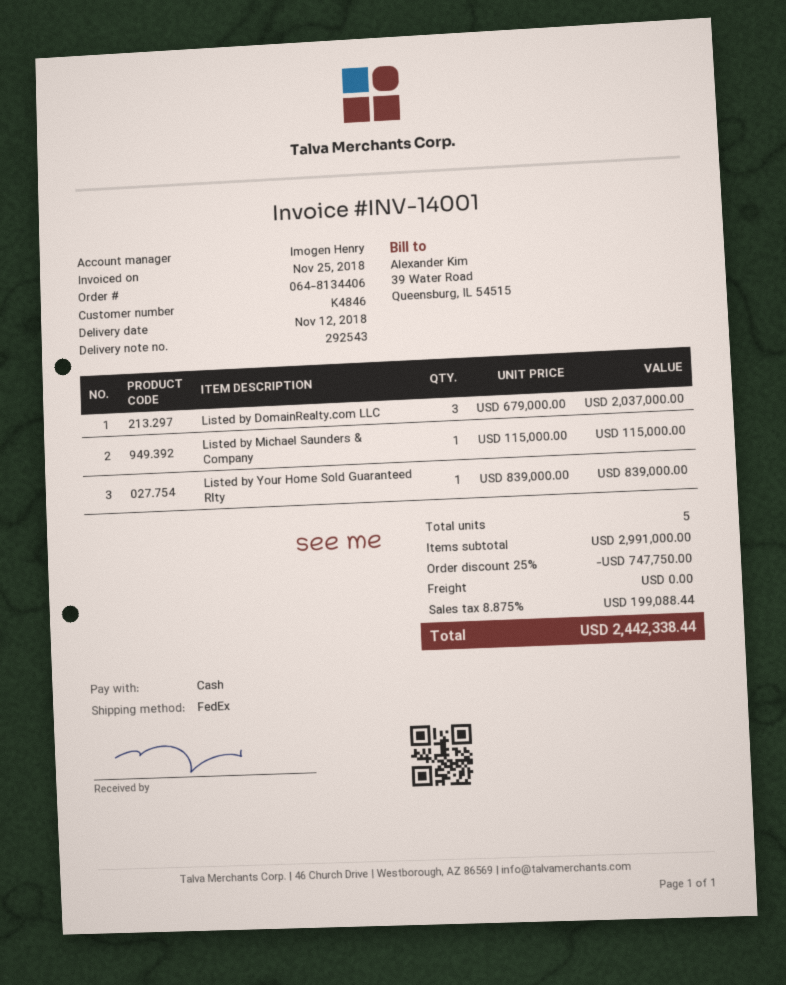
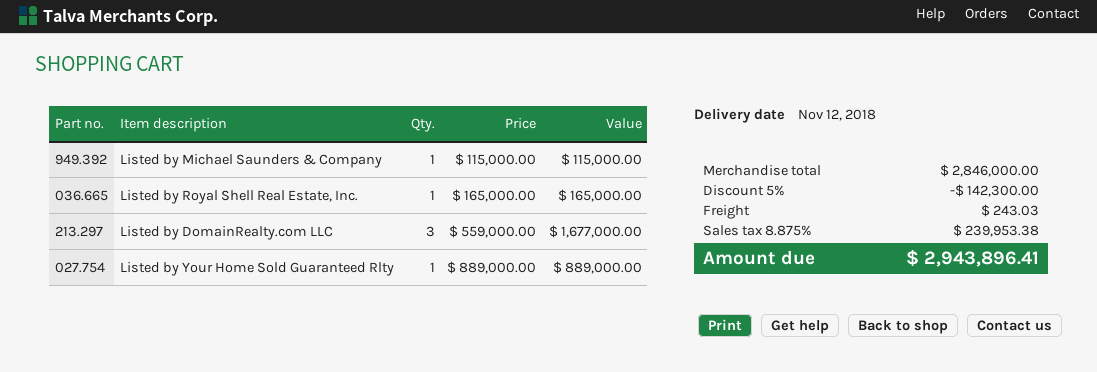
Listed by DomainRealty.com LLC: 3 x 679000.00 = 2037000.00 -> 3 x 559000.00 = 1677000.00
Listed by Your Home Sold Guaranteed Rlty: 1 x 839000.00 = 839000.00 -> 1 x 889000.00 = 889000.00
Listed by Royal Shell Real Estate, Inc.: none -> 1 x 165000.00 = 165000.00
subtotal: 2991000.00 -> 2846000.00
discount: 25% = 747750.00 -> 5% = 142300.00
shipping: 0.00 -> 243.03
tax: 8.875% = 199088.44 -> 8.875% = 239953.38
total: 2442338.44 -> 2943896.41

